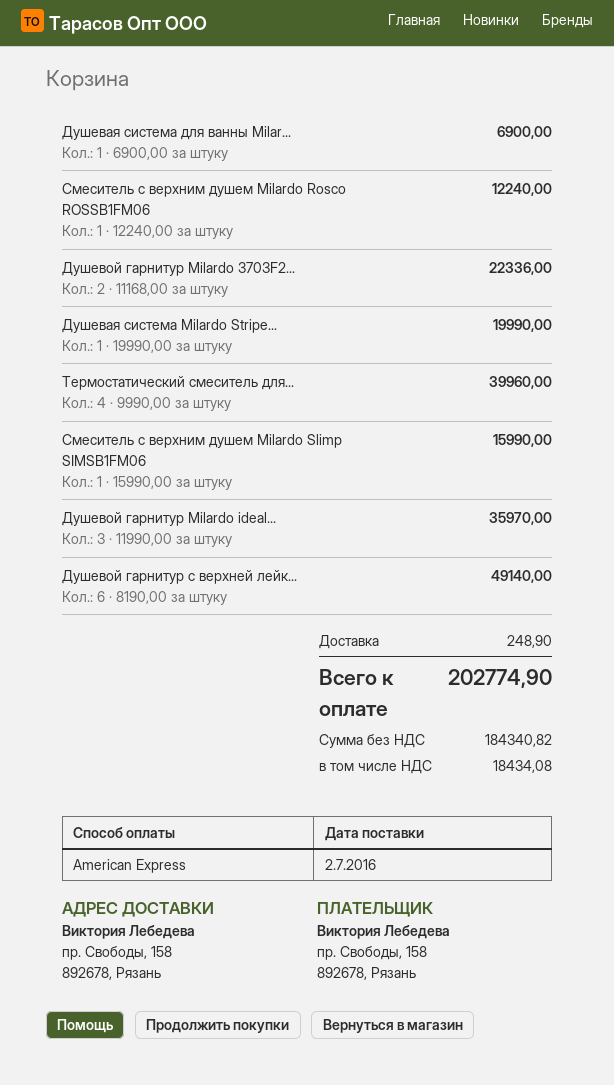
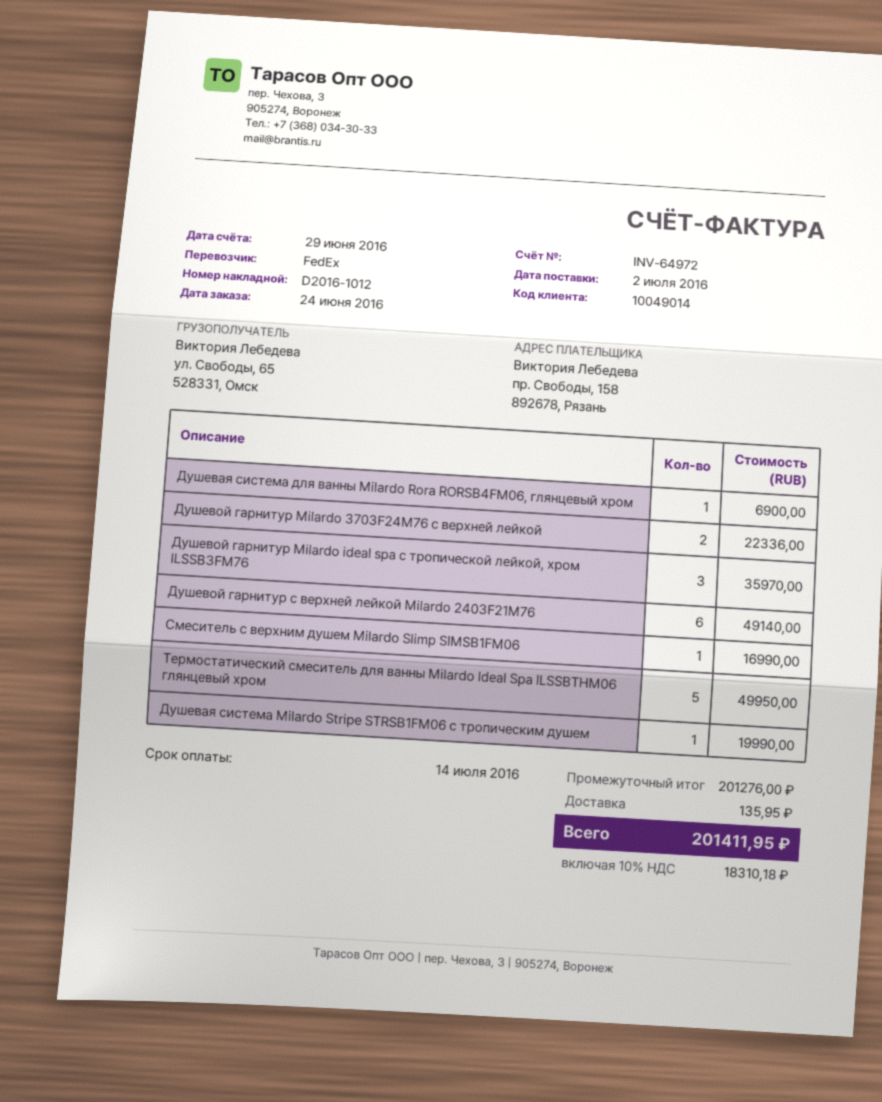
ship to: пр. Свободы, 158, 892678, Рязань -> ул. Свободы, 65, 528331, Омск
Смеситель с верхним душем Milardo Rosco ROSSB1FM06: 1 for 12240.00 -> none
Термостатический смеситель для...: 4 for 39960.00 -> 5 for 49950.00
Смеситель с верхним душем Milardo Slimp SIMSB1FM06: 1 for 15990.00 -> 1 for 16990.00
shipping: 248.90 -> 135.95
tax: 18434.08 -> 18310.18
total: 202774.90 -> 201411.95

